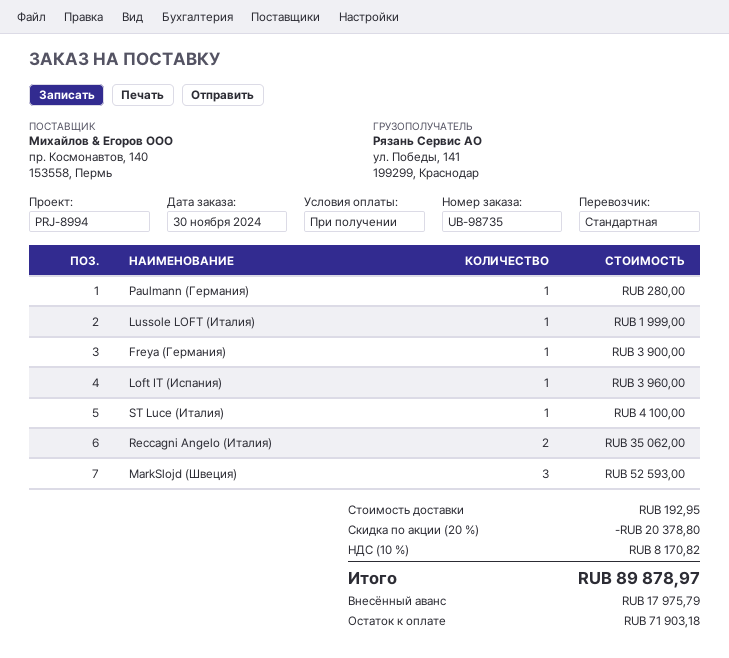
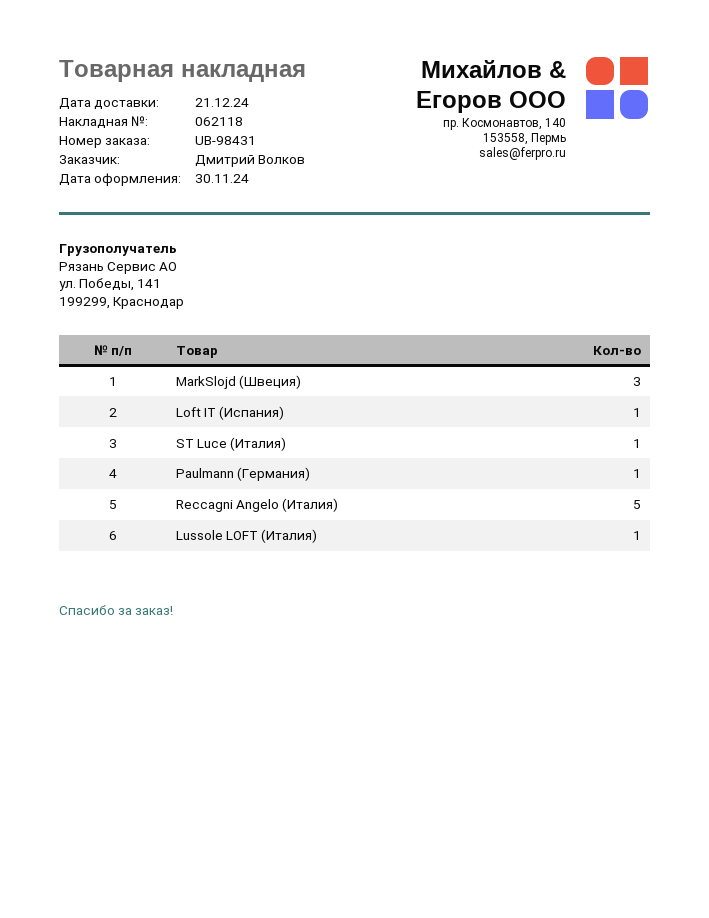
order number: UB-98735 -> UB-98431
Freya (Германия): 1 -> none
Reccagni Angelo (Италия): 2 -> 5

